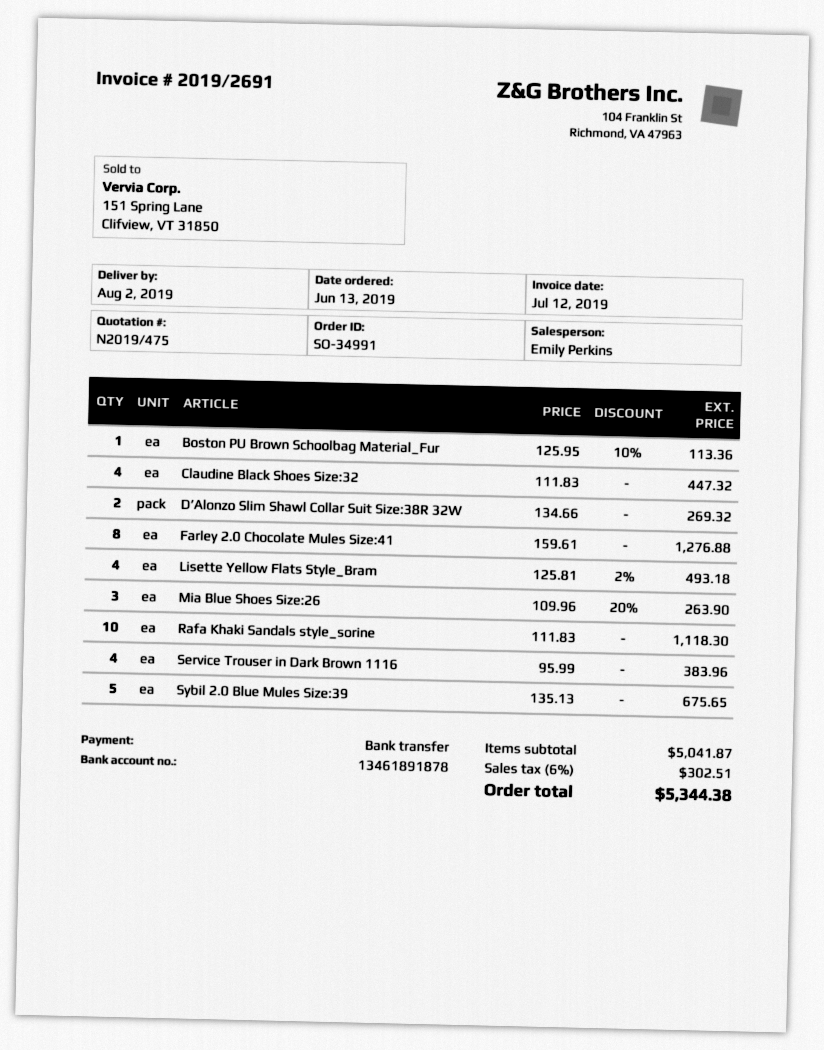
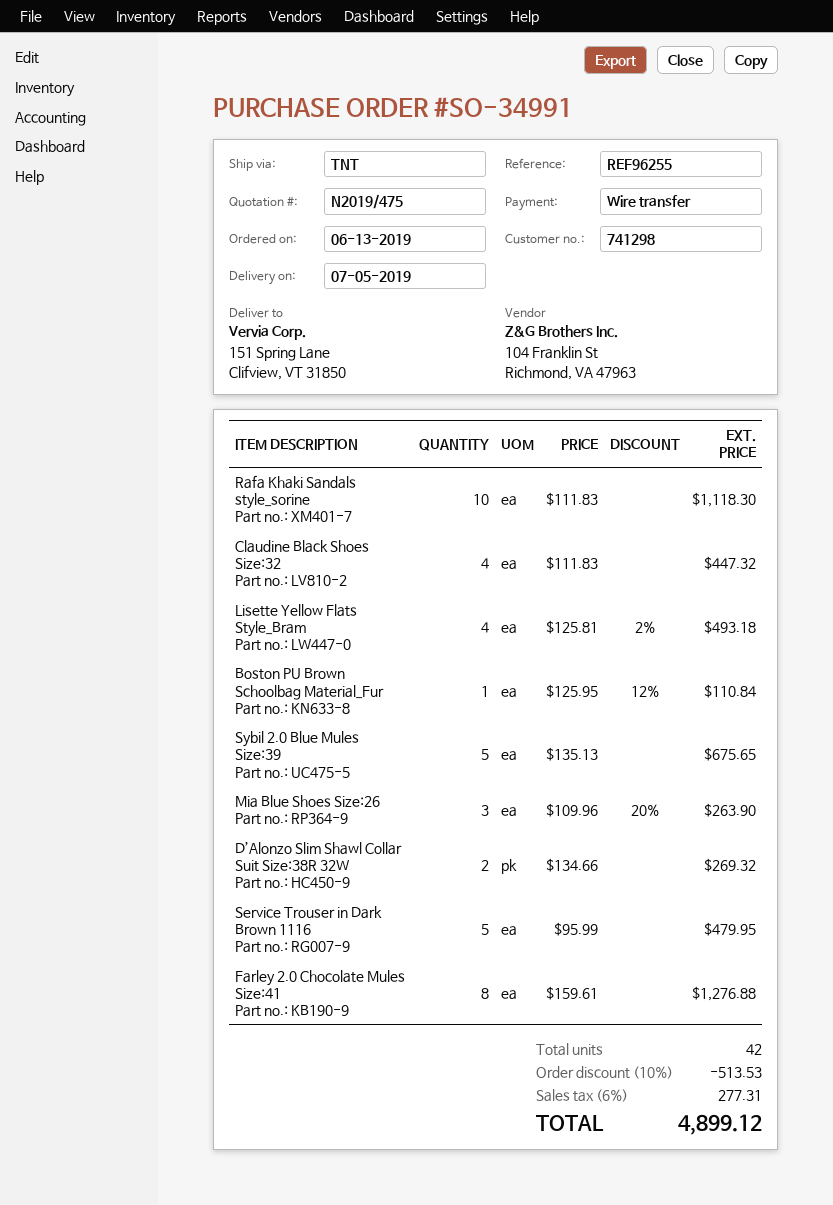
delivery date: 2019-08-02 -> 2019-07-05
Boston PU Brown Schoolbag Material_Fur: 1 x 125.95 - 10% = 113.36 -> 1 x 125.95 - 12% = 110.84
Service Trouser in Dark Brown 1116: 4 x 95.99 = 383.96 -> 5 x 95.99 = 479.95
discount: none -> 10% = 513.53
tax: 6% = 302.51 -> 6% = 277.31
total: 5344.38 -> 4899.12

